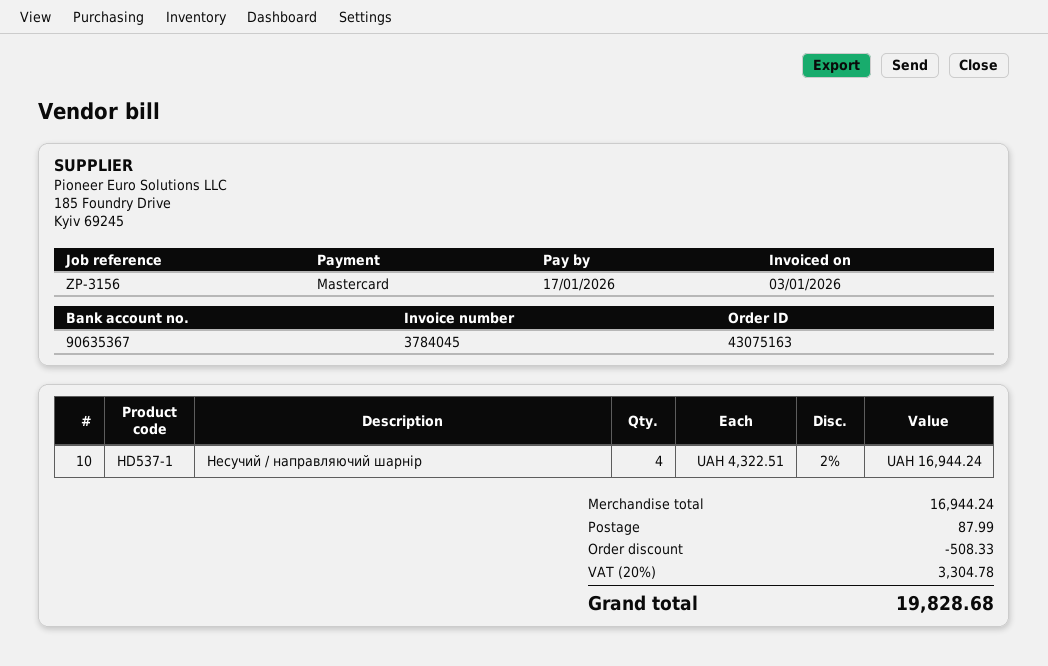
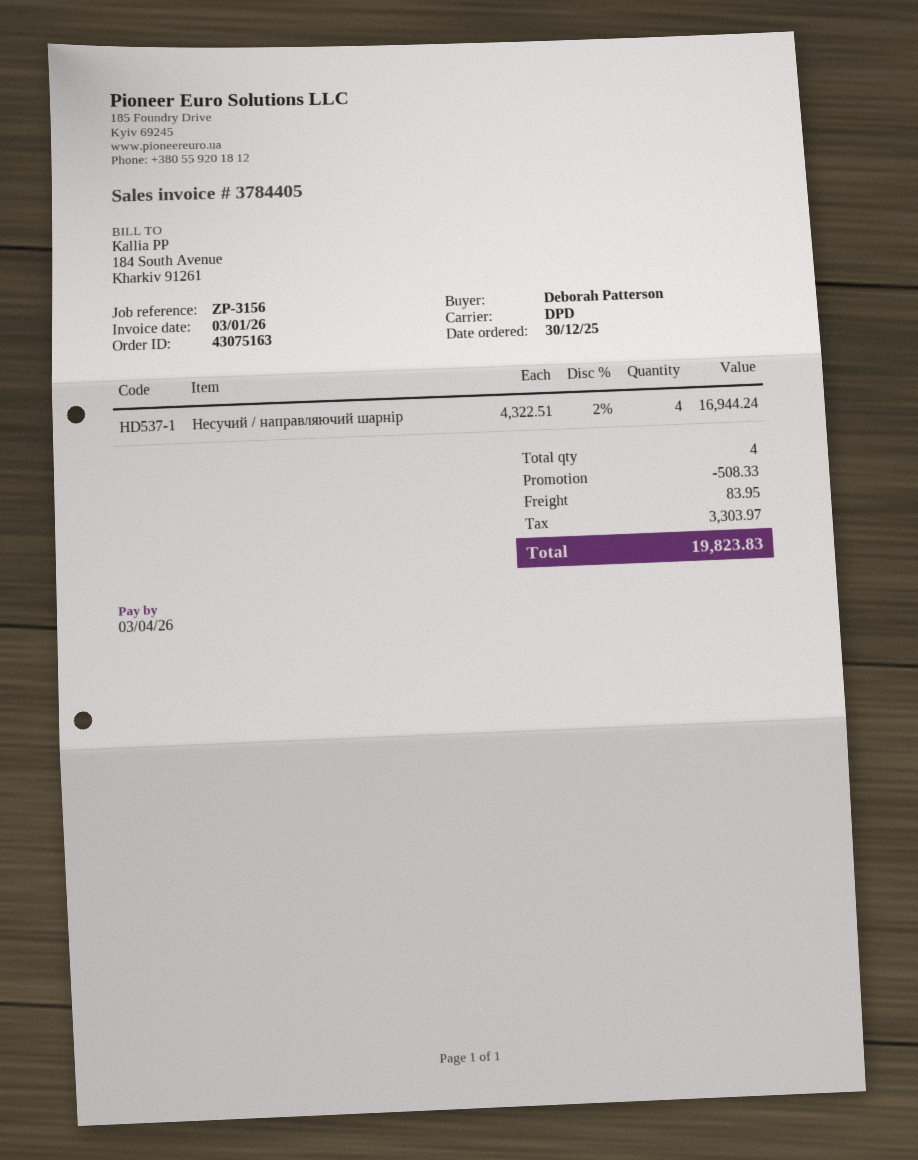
invoice number: 3784045 -> 3784405
due date: 2026-01-17 -> 2026-04-03
shipping: 87.99 -> 83.95
tax: 3304.78 -> 3303.97
total: 19828.68 -> 19823.83

